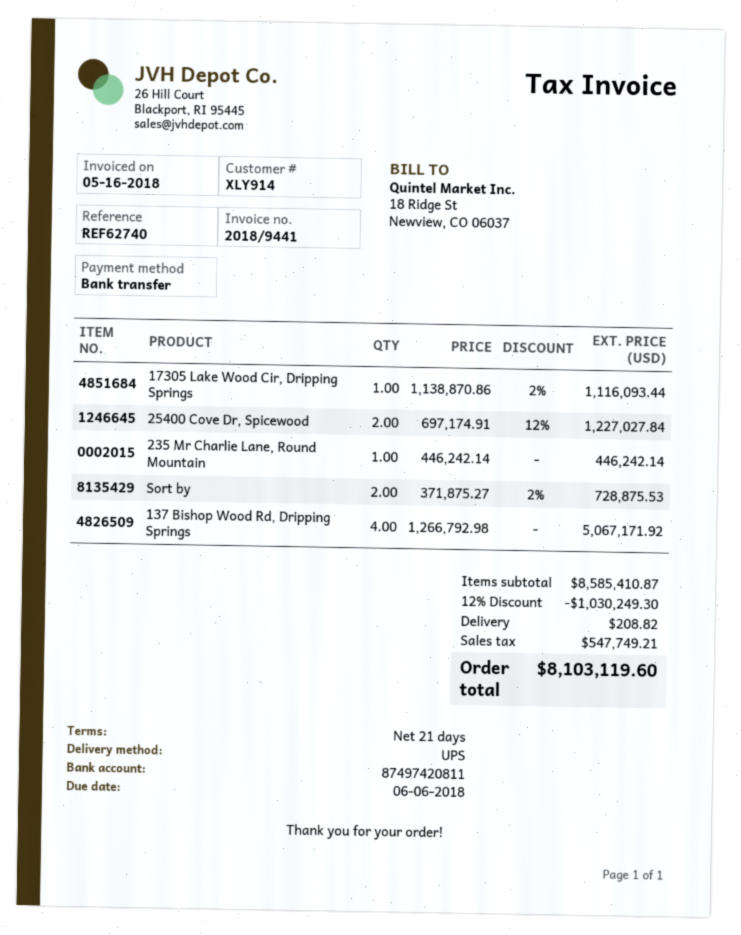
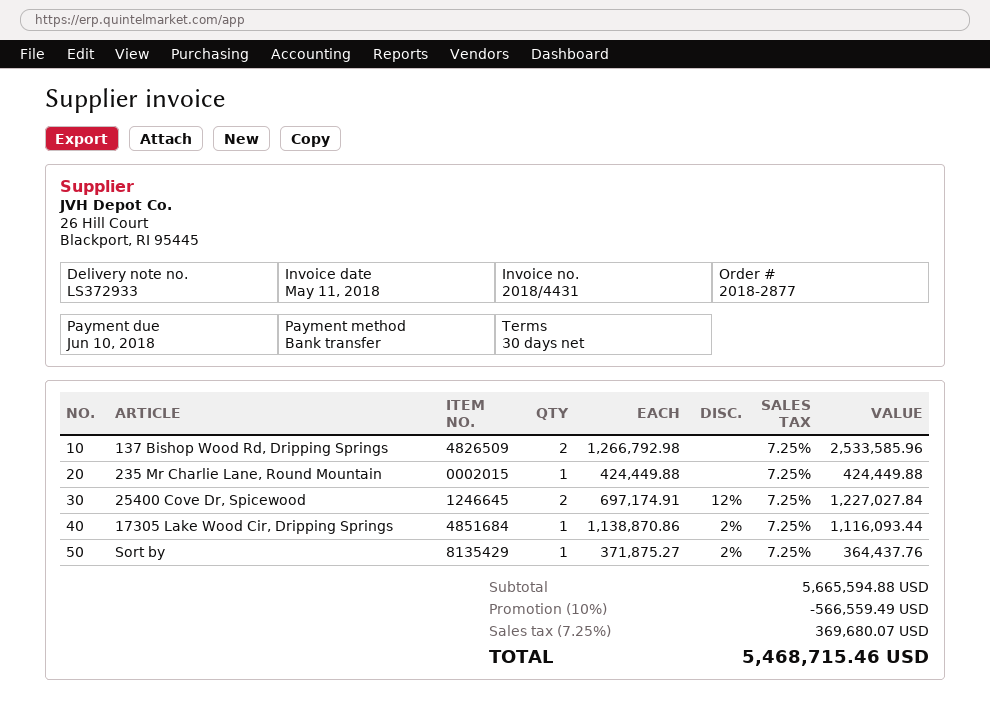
invoice number: 2018/9441 -> 2018/4431
invoice date: 2018-05-16 -> 2018-05-11
payment terms: 21 days -> 30 days
due date: 2018-06-06 -> 2018-06-10
235 Mr Charlie Lane, Round Mountain: 1 x 446242.14 = 446242.14 -> 1 x 424449.88 = 424449.88
Sort by: 2 x 371875.27 - 2% = 728875.53 -> 1 x 371875.27 - 2% = 364437.76
137 Bishop Wood Rd, Dripping Springs: 4 x 1266792.98 = 5067171.92 -> 2 x 1266792.98 = 2533585.96
subtotal: 8585410.87 -> 5665594.88
discount: 12% = 1030249.30 -> 10% = 566559.49
shipping: 208.82 -> none
tax: 547749.21 -> 369680.07
total: 8103119.60 -> 5468715.46

